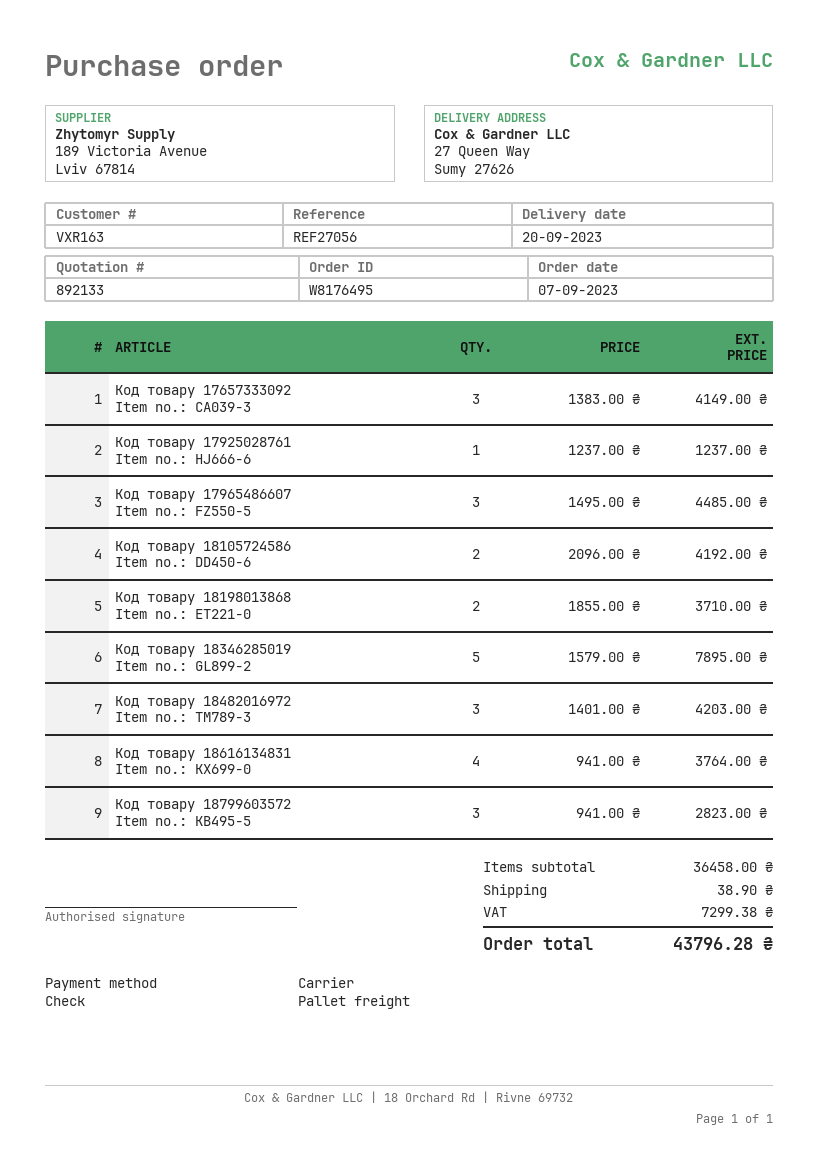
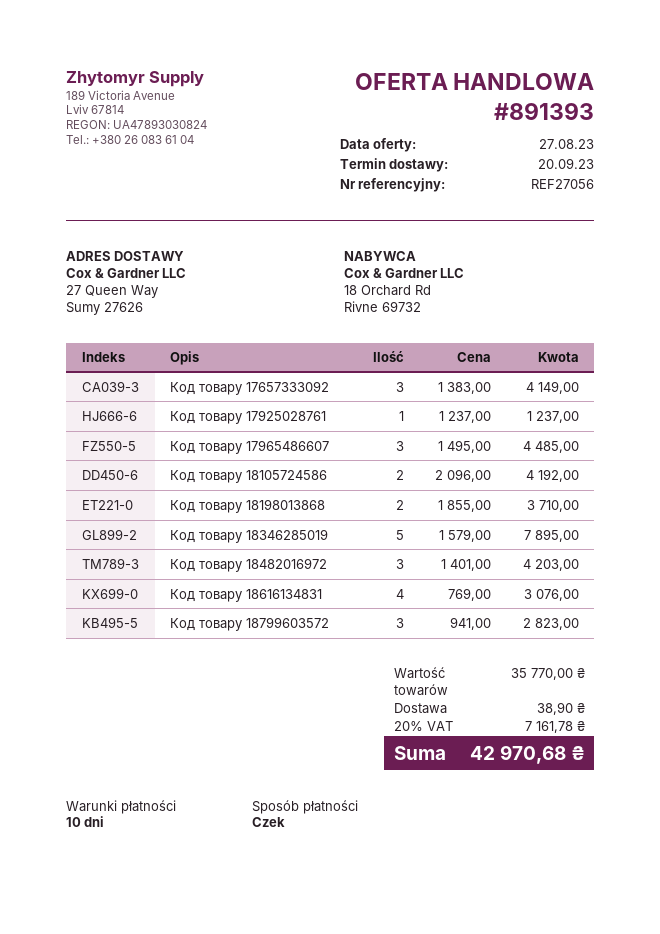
quote number: 892133 -> 891393
Код товару 18616134831: 4 x 941.00 = 3764.00 -> 4 x 769.00 = 3076.00
subtotal: 36458.00 -> 35770.00
tax: 7299.38 -> 7161.78
total: 43796.28 -> 42970.68

